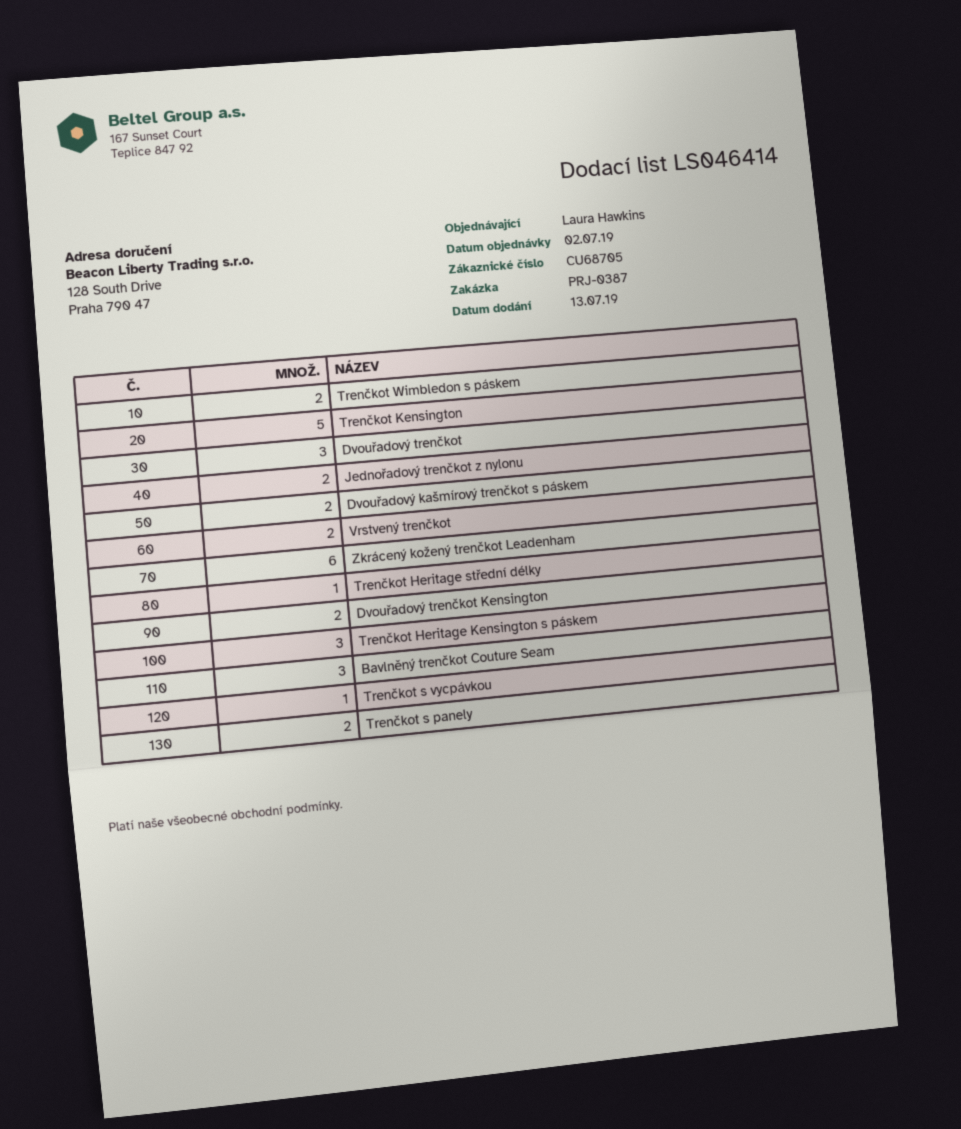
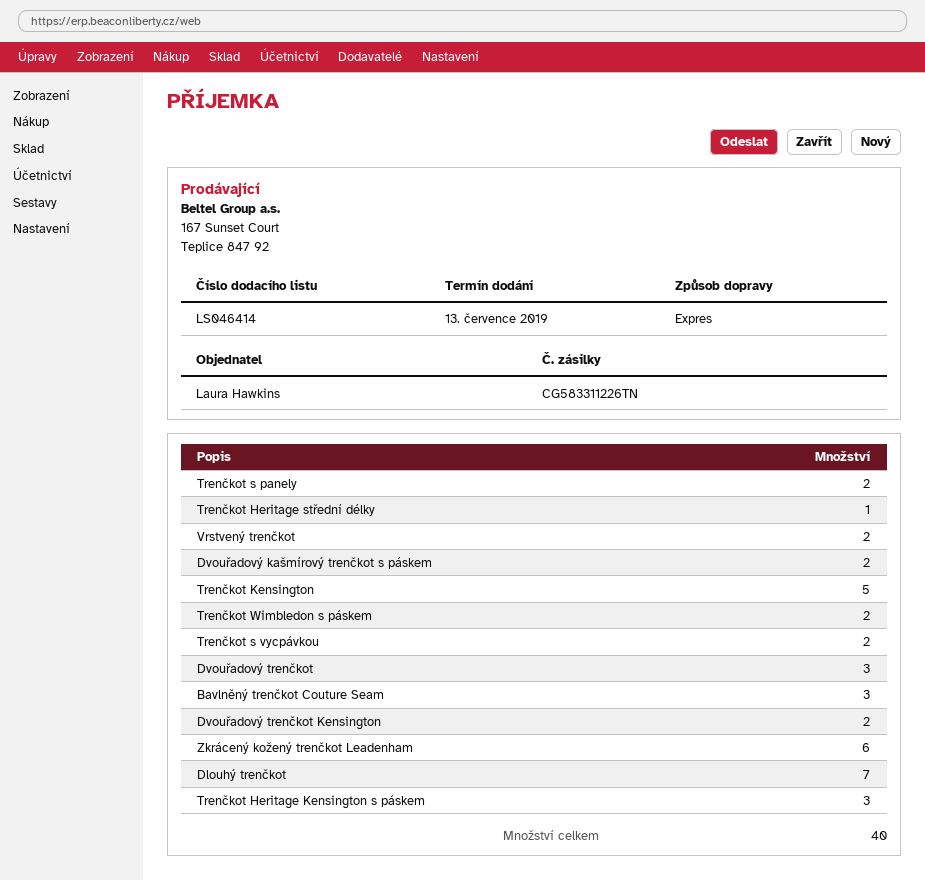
Jednořadový trenčkot z nylonu: 2 -> none
Trenčkot s vycpávkou: 1 -> 2
Dlouhý trenčkot: none -> 7

